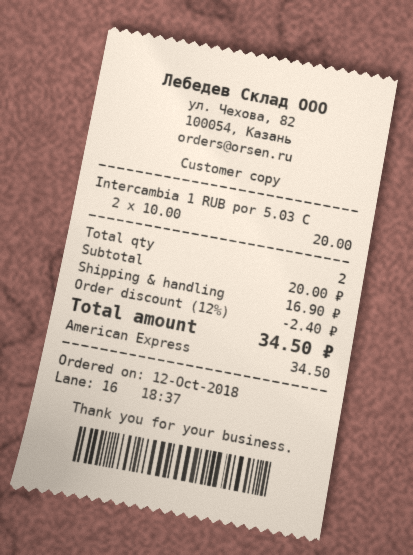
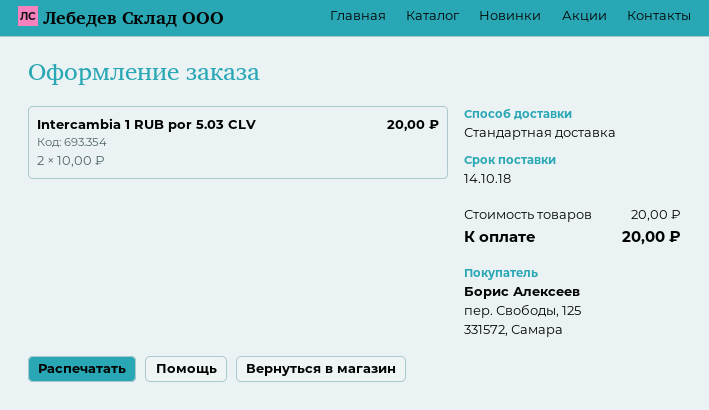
discount: 12% = 2.40 -> none
shipping: 16.90 -> none
total: 34.50 -> 20.00

